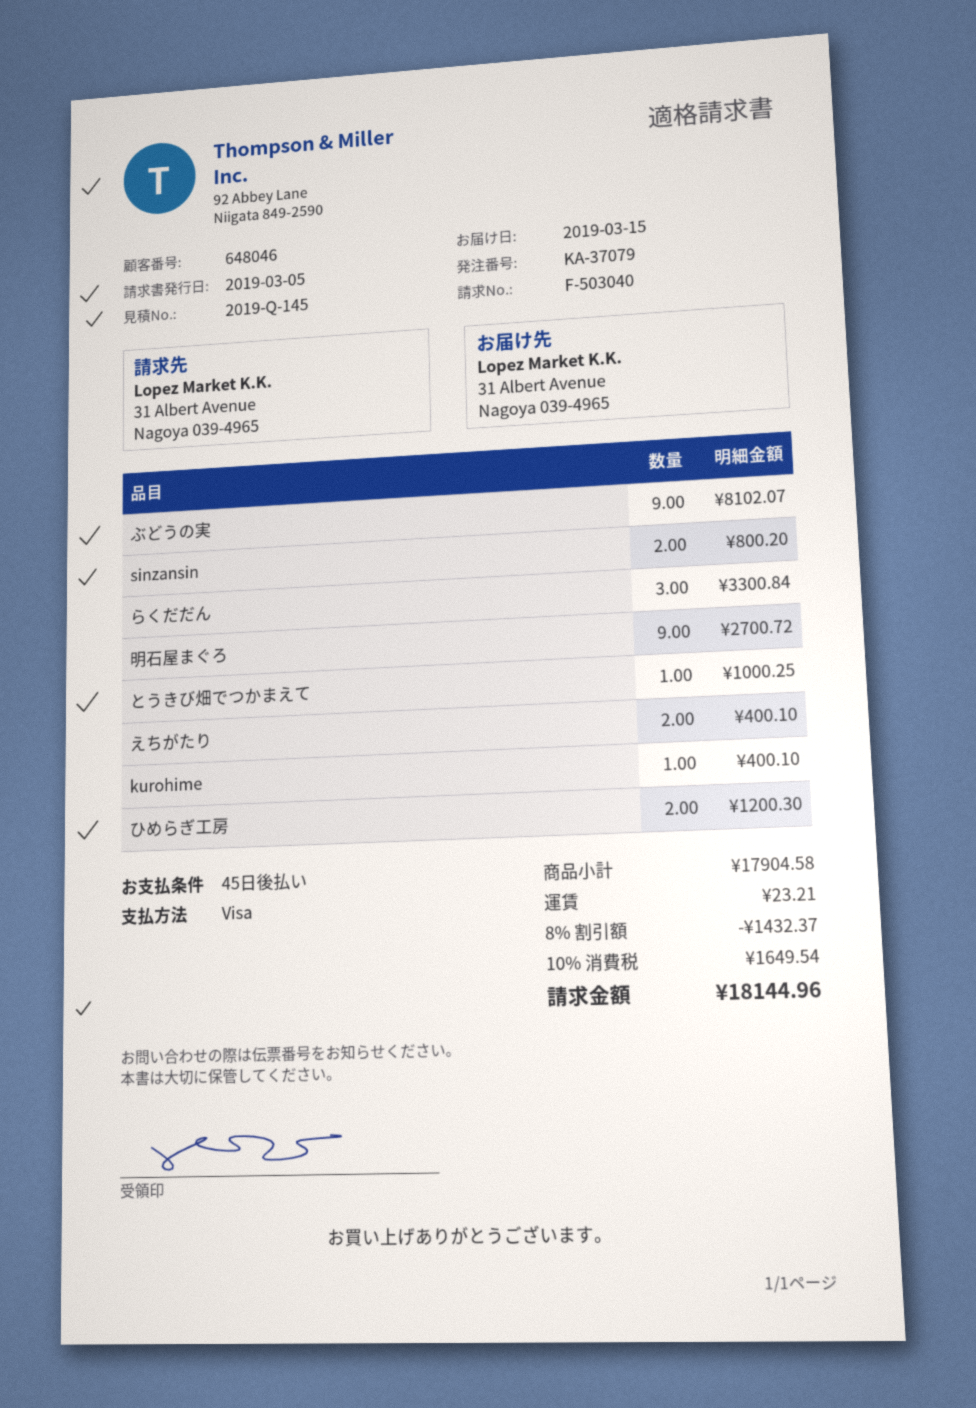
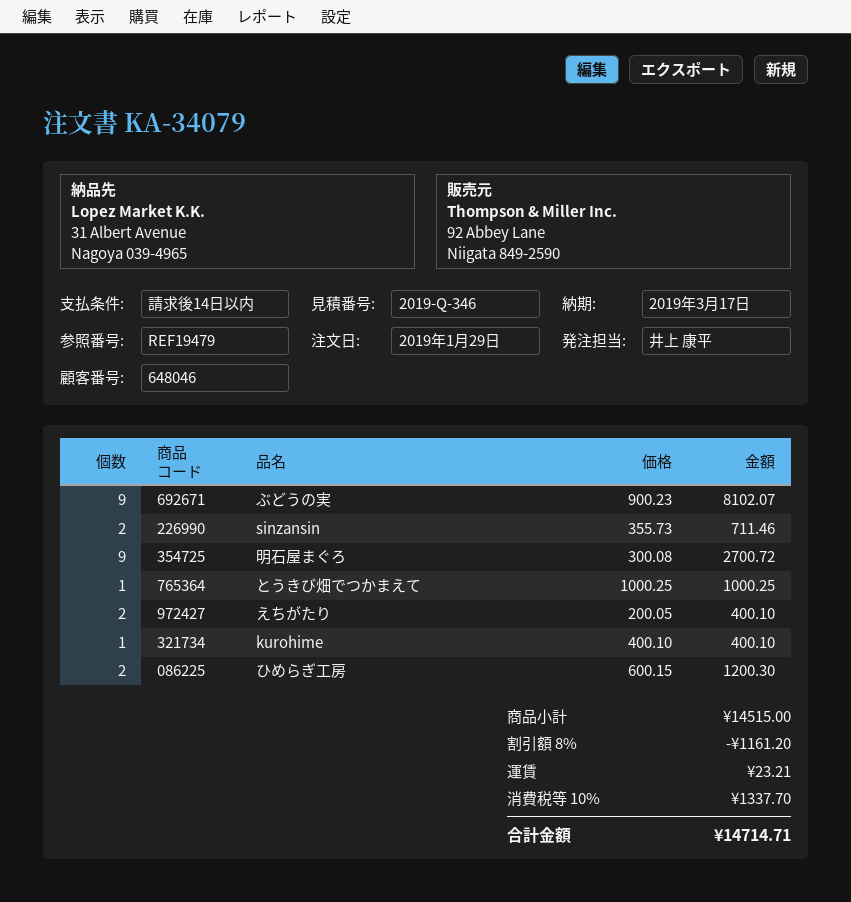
quote number: 2019-Q-145 -> 2019-Q-346
order number: KA-37079 -> KA-34079
delivery date: 2019-03-15 -> 2019-03-17
payment terms: 45 days -> 14 days
sinzansin: 2 for 800.20 -> 2 for 711.46
らくだだん: 3 for 3300.84 -> none
subtotal: 17904.58 -> 14515.00
discount: 8% = 1432.37 -> 8% = 1161.20
tax: 10% = 1649.54 -> 10% = 1337.70
total: 18144.96 -> 14714.71

